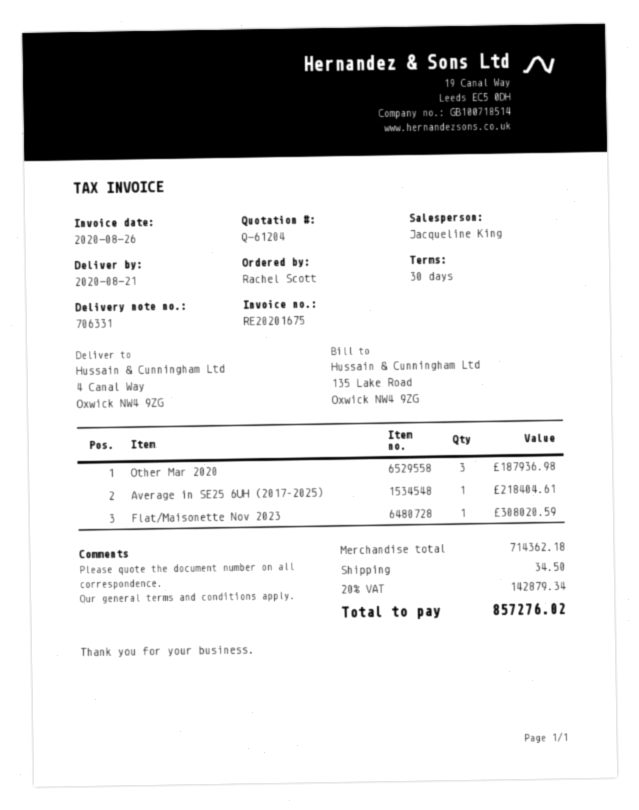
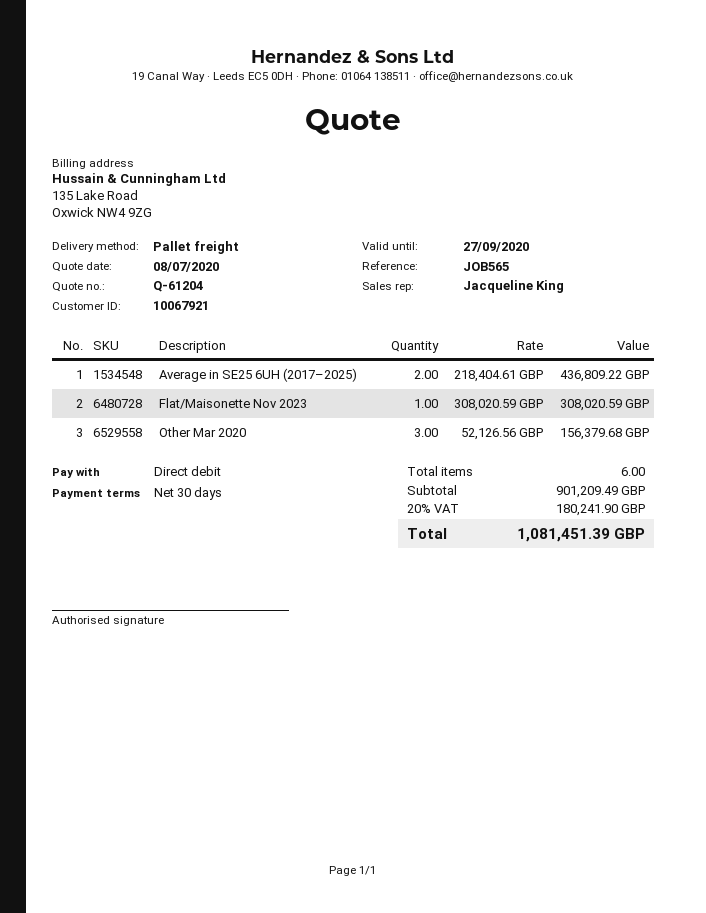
Other Mar 2020: 3 for 187936.98 -> 3 for 156379.68
Average in SE25 6UH (2017–2025): 1 for 218404.61 -> 2 for 436809.22
subtotal: 714362.18 -> 901209.49
shipping: 34.50 -> none
tax: 20% = 142879.34 -> 20% = 180241.90
total: 857276.02 -> 1081451.39

